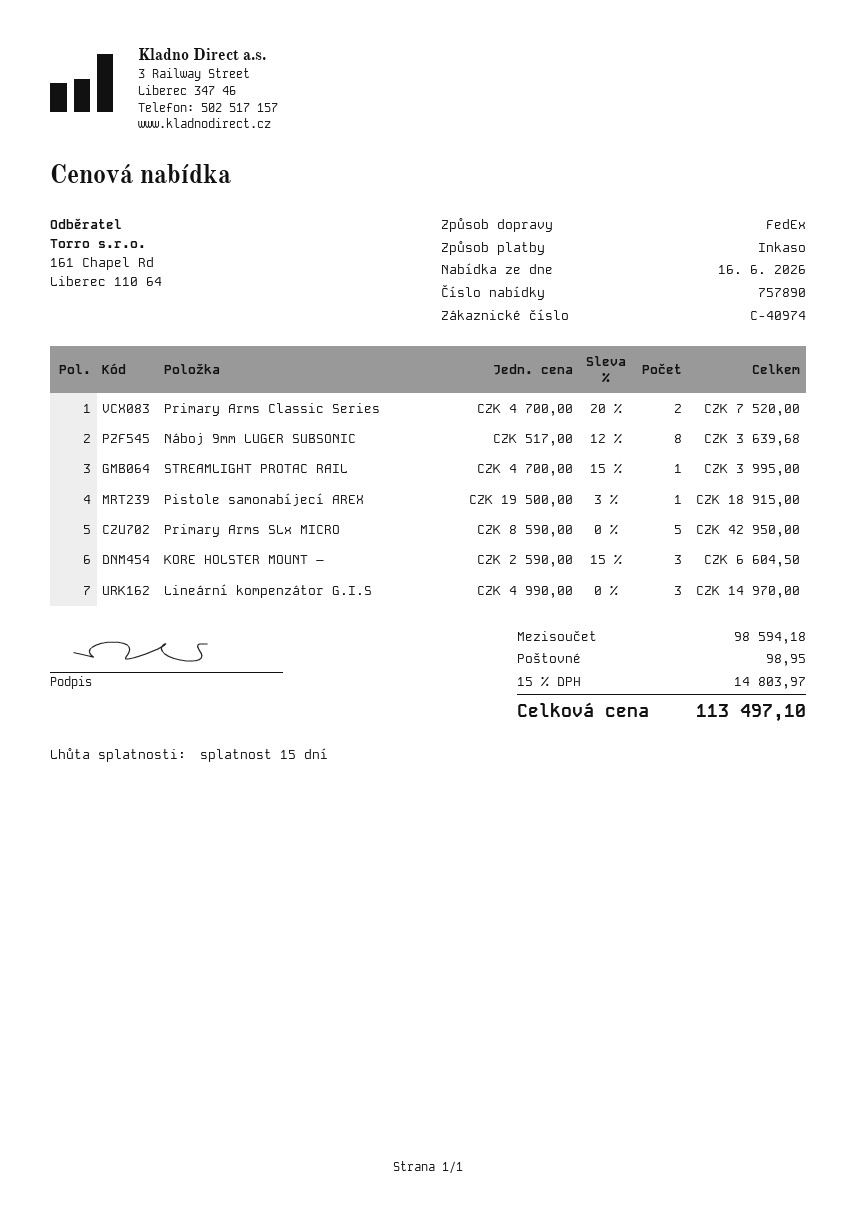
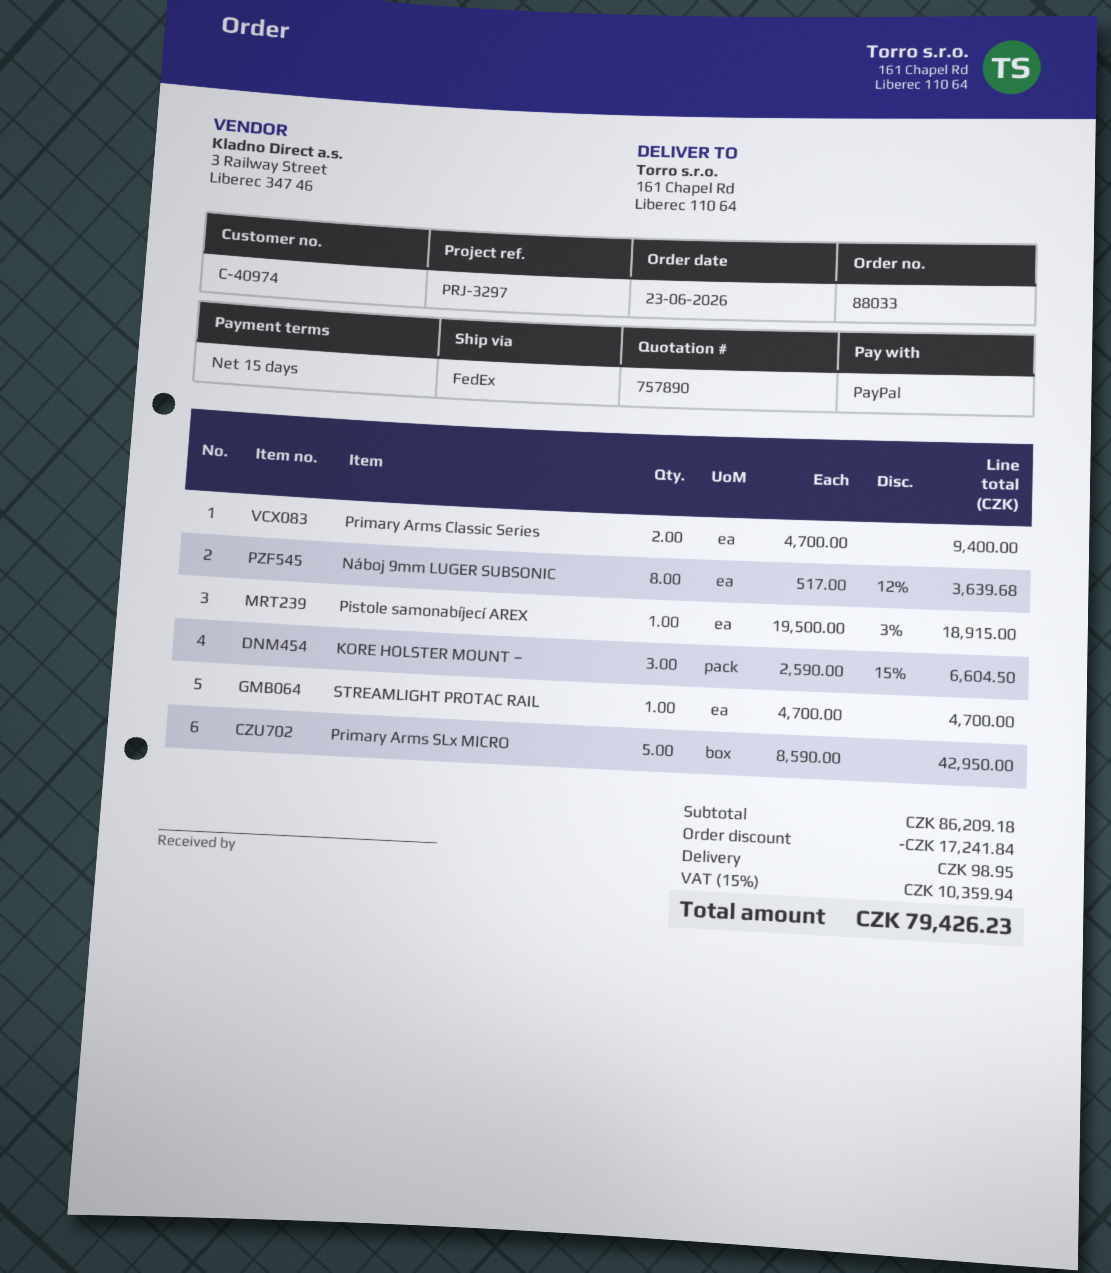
payment method: direct debit -> PayPal
Primary Arms Classic Series: 2 x 4700.00 - 20% = 7520.00 -> 2 x 4700.00 = 9400.00
STREAMLIGHT PROTAC RAIL: 1 x 4700.00 - 15% = 3995.00 -> 1 x 4700.00 = 4700.00
Lineární kompenzátor G.I.S: 3 x 4990.00 = 14970.00 -> none
subtotal: 98594.18 -> 86209.18
discount: none -> 17241.84
tax: 15% = 14803.97 -> 15% = 10359.94
total: 113497.10 -> 79426.23

